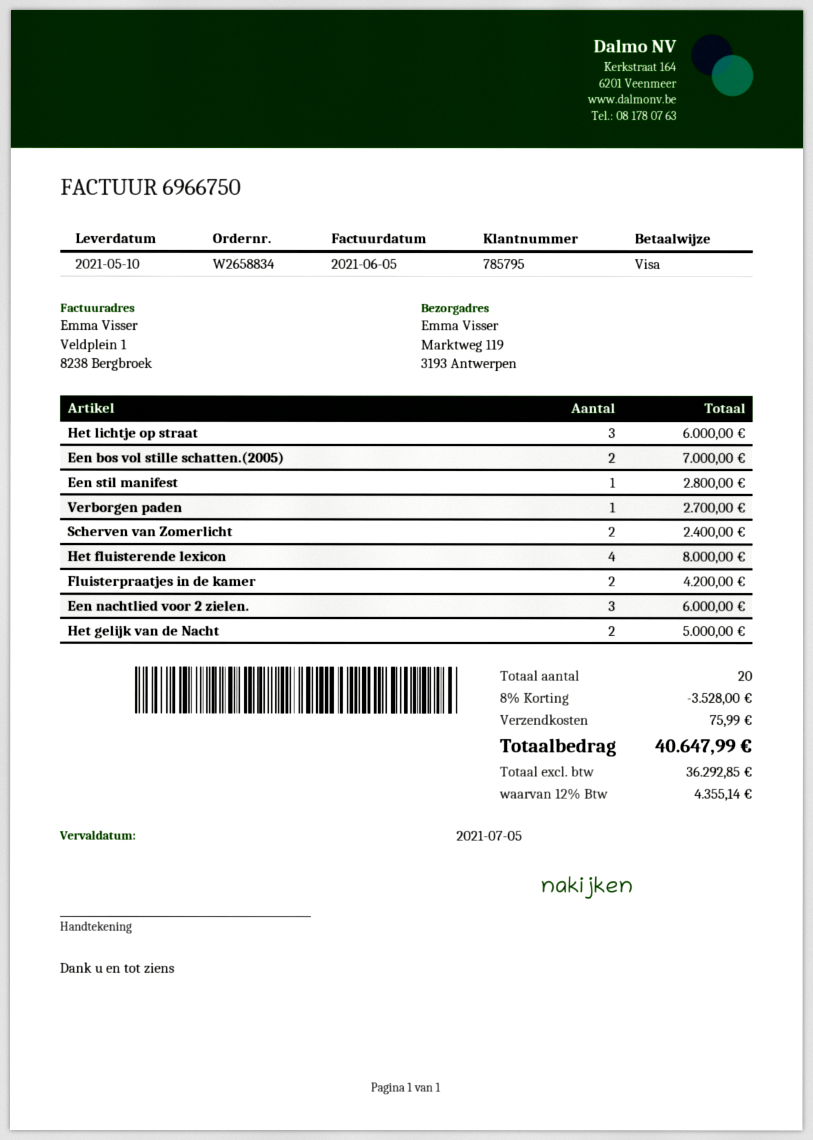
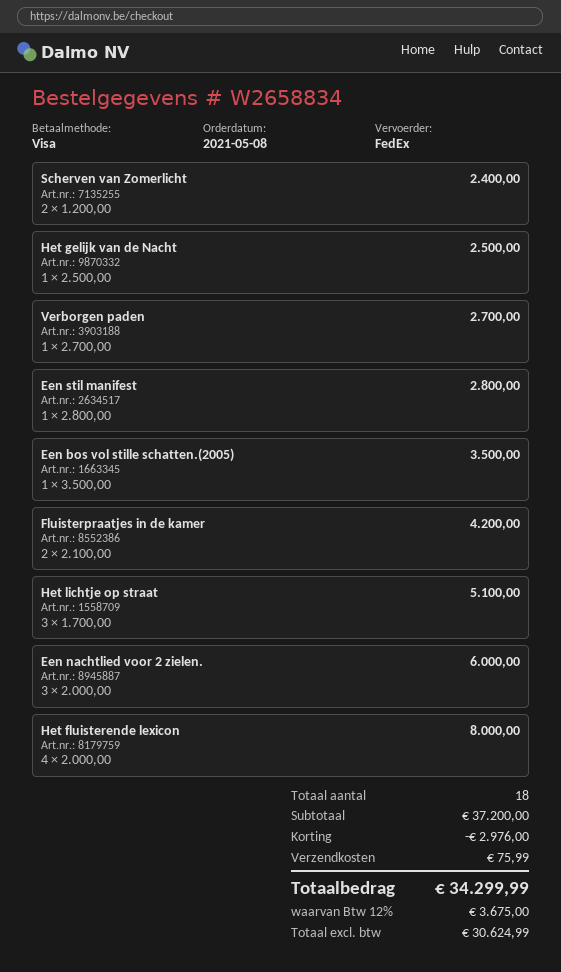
Het lichtje op straat: 3 for 6000.00 -> 3 for 5100.00
Een bos vol stille schatten.(2005): 2 for 7000.00 -> 1 for 3500.00
Het gelijk van de Nacht: 2 for 5000.00 -> 1 for 2500.00
total quantity: 20 -> 18
discount: 3528.00 -> 2976.00
net: 36292.85 -> 30624.99
tax: 12% = 4355.14 -> 12% = 3675.00
total: 40647.99 -> 34299.99

